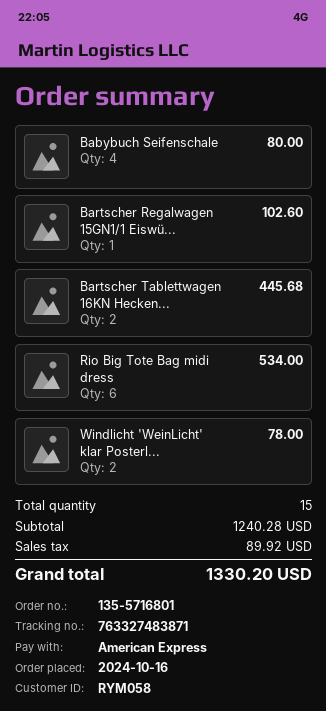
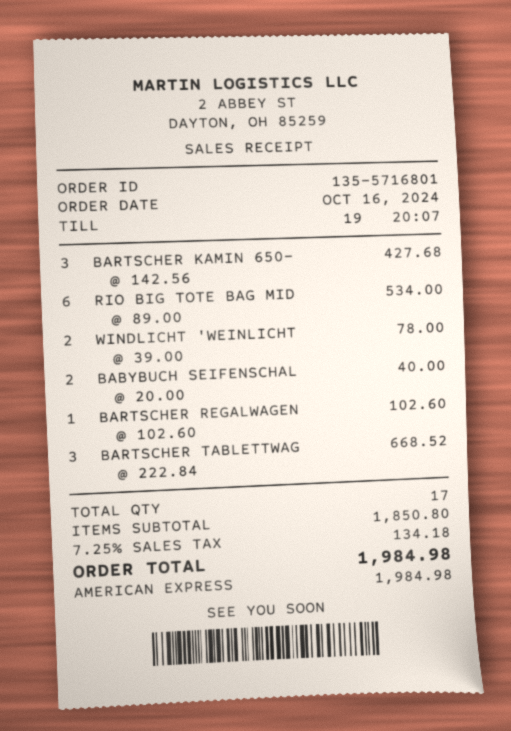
Babybuch Seifenschale: 4 for 80.00 -> 2 for 40.00
Bartscher Tablettwagen 16KN Hecken...: 2 for 445.68 -> 3 for 668.52
BARTSCHER KAMIN 650-: none -> 3 for 427.68
total quantity: 15 -> 17
subtotal: 1240.28 -> 1850.80
tax: 89.92 -> 134.18
total: 1330.20 -> 1984.98

